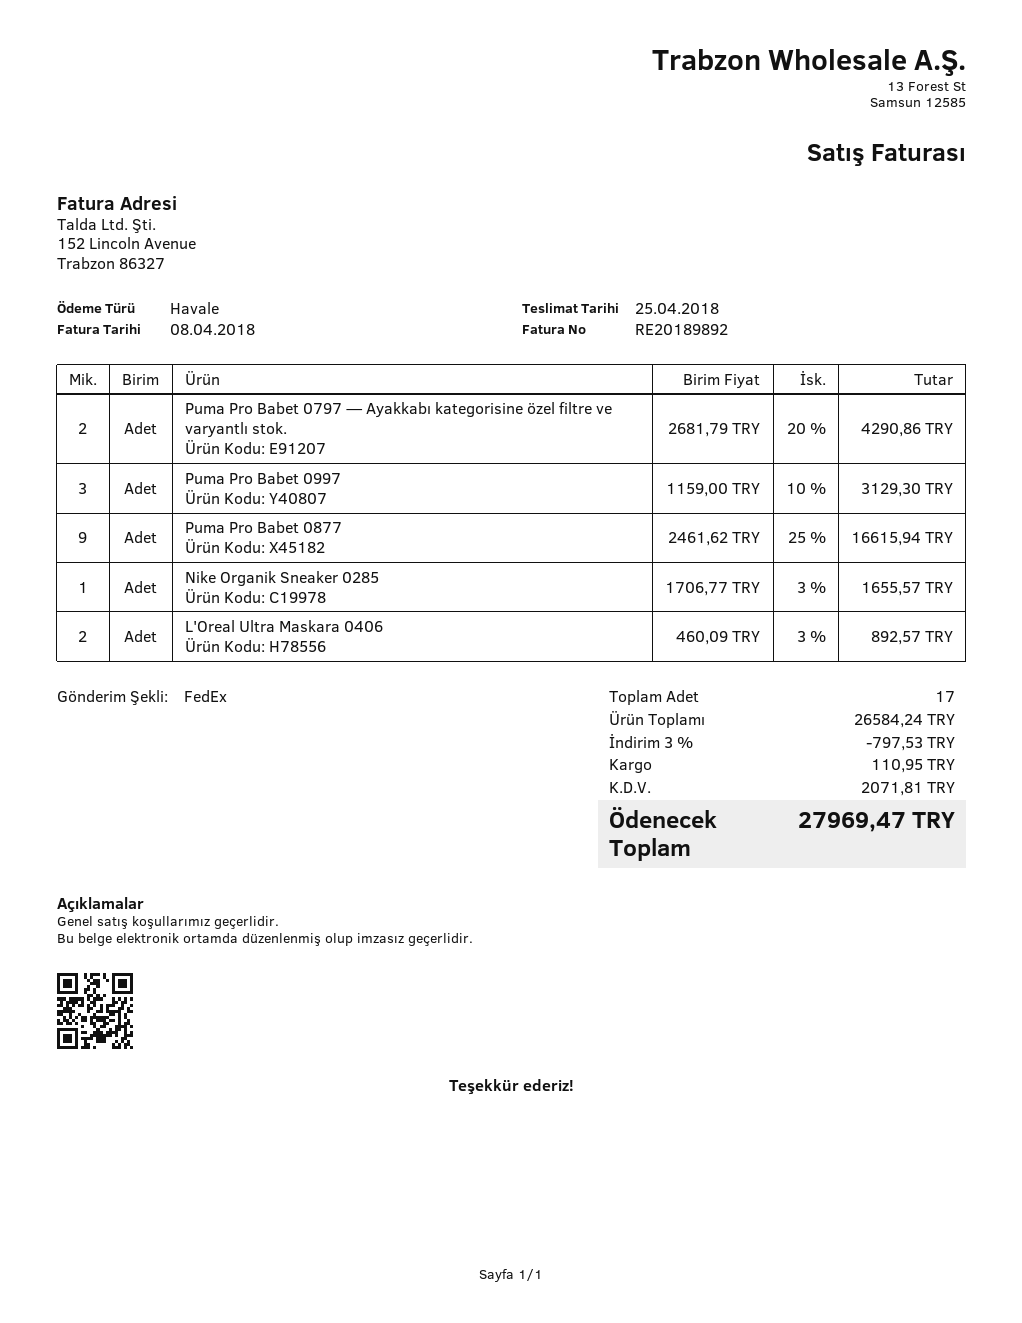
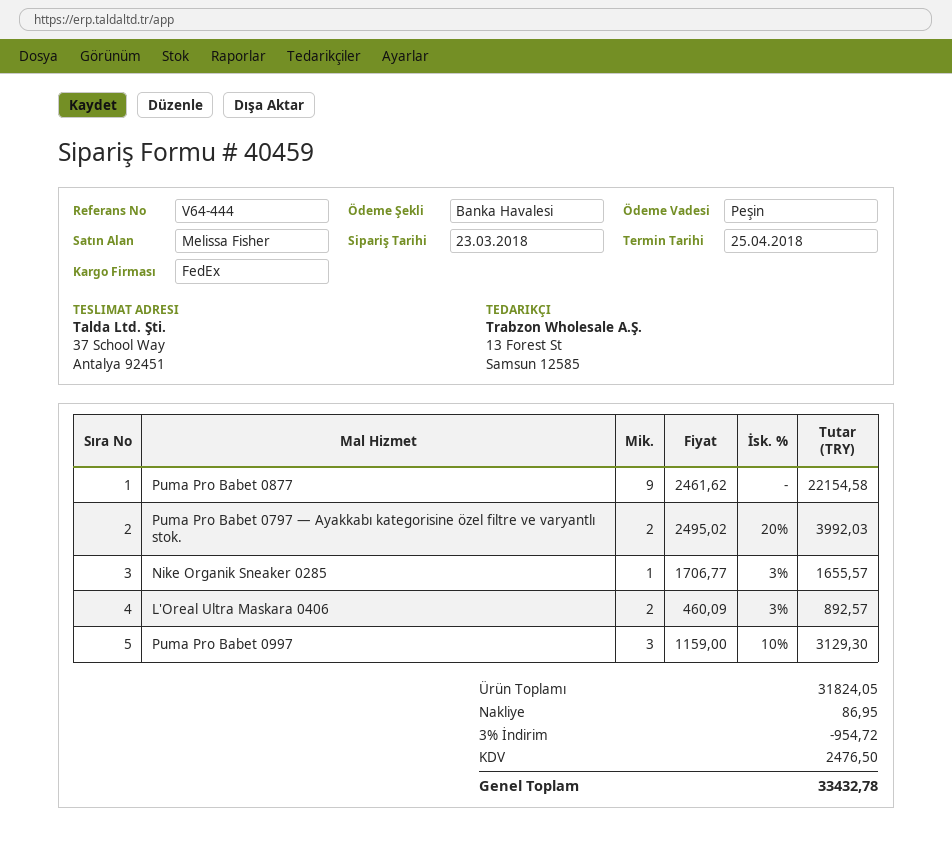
Puma Pro Babet 0797 — Ayakkabı kategorisine özel filtre ve varyantlı stok.: 2 x 2681.79 - 20% = 4290.86 -> 2 x 2495.02 - 20% = 3992.03
Puma Pro Babet 0877: 9 x 2461.62 - 25% = 16615.94 -> 9 x 2461.62 = 22154.58
subtotal: 26584.24 -> 31824.05
discount: 3% = 797.53 -> 3% = 954.72
shipping: 110.95 -> 86.95
tax: 2071.81 -> 2476.50
total: 27969.47 -> 33432.78

